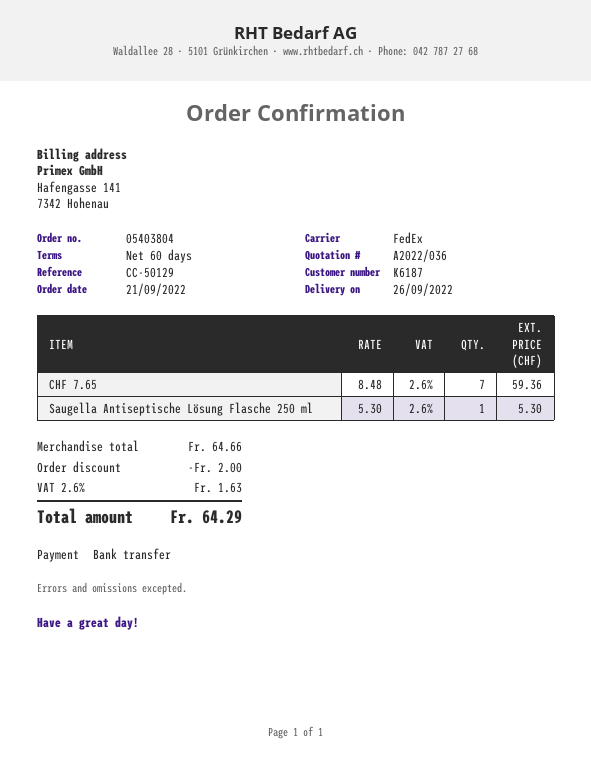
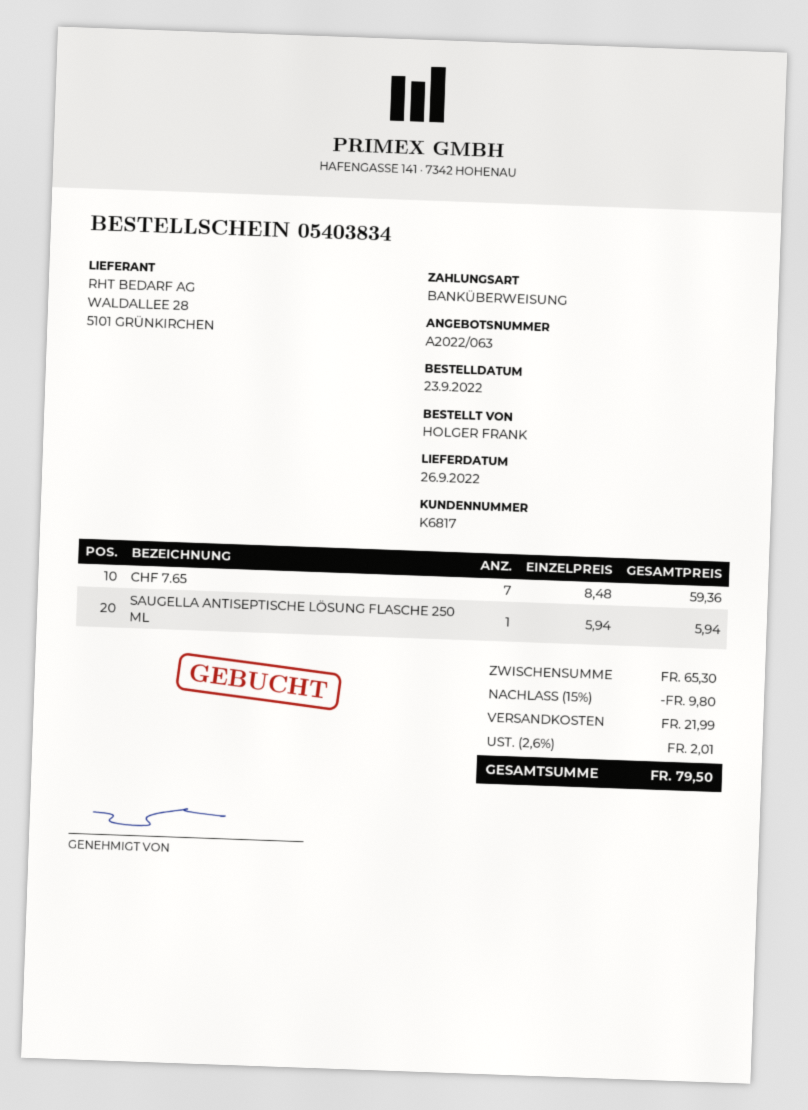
quote number: A2022/036 -> A2022/063
order number: 05403804 -> 05403834
order date: 2022-09-21 -> 2022-09-23
customer number: K6187 -> K6817
Saugella Antiseptische Lösung Flasche 250 ml: 1 x 5.30 = 5.30 -> 1 x 5.94 = 5.94
subtotal: 64.66 -> 65.30
discount: 2.00 -> 9.80
shipping: none -> 21.99
tax: 2.6% = 1.63 -> 2.6% = 2.01
total: 64.29 -> 79.50

